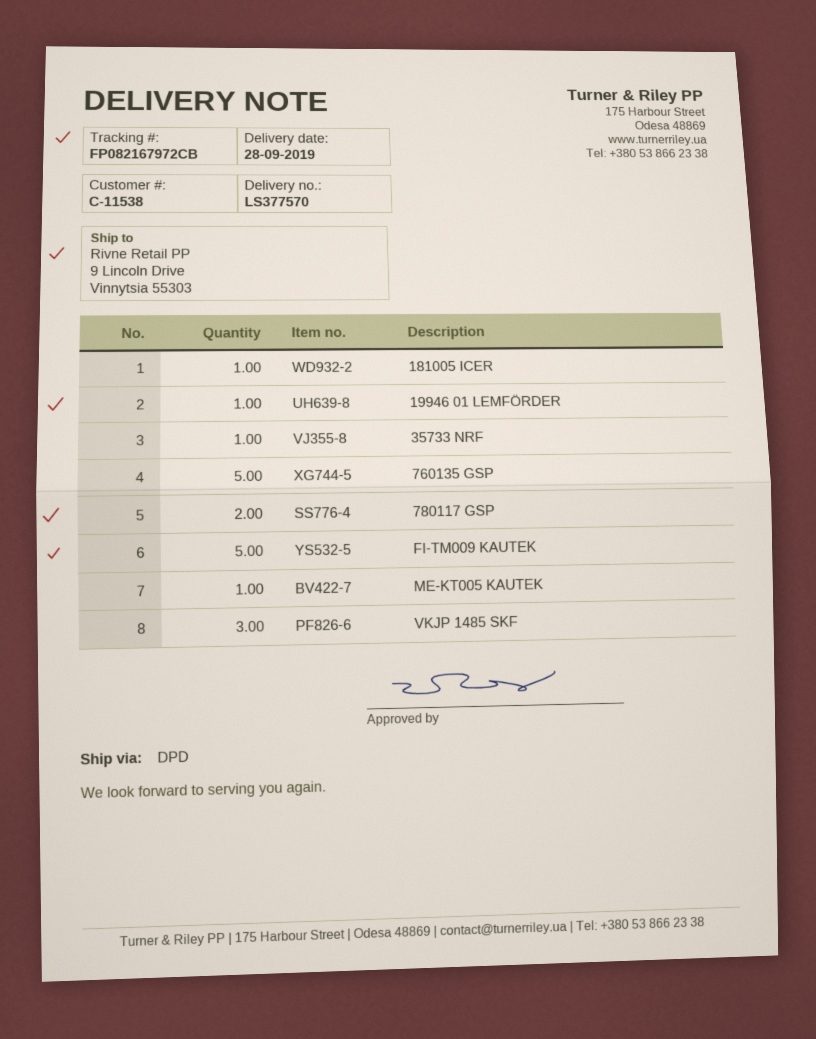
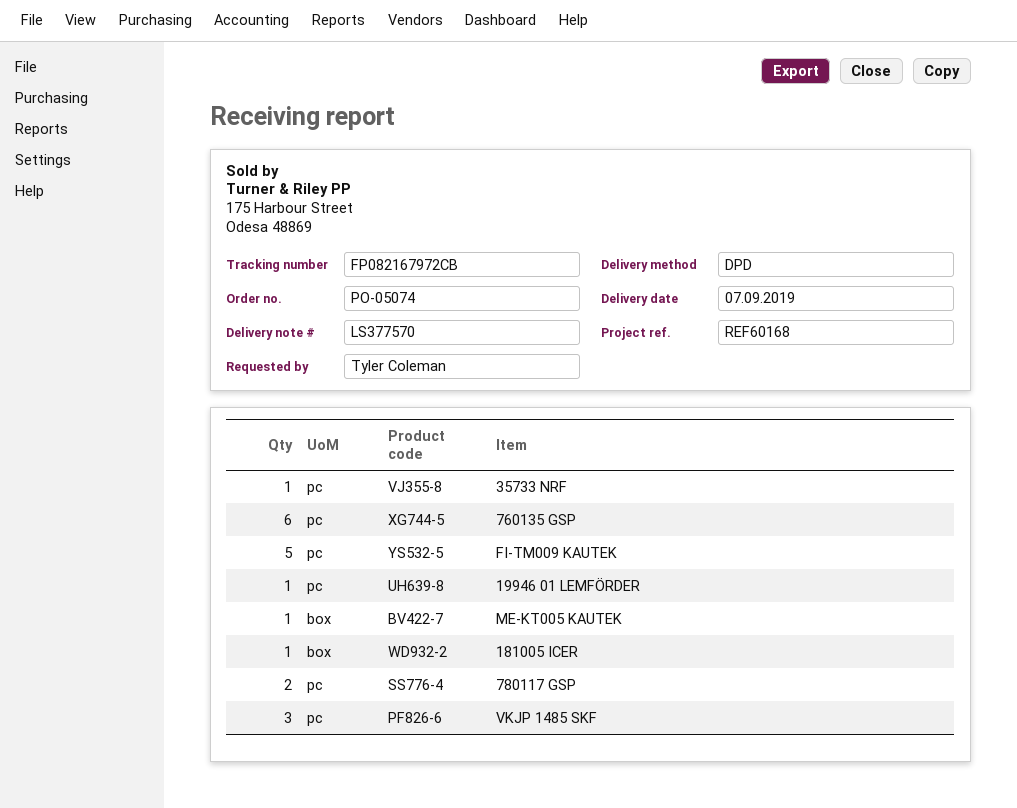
delivery date: 2019-09-28 -> 2019-09-07
760135 GSP: 5 -> 6

